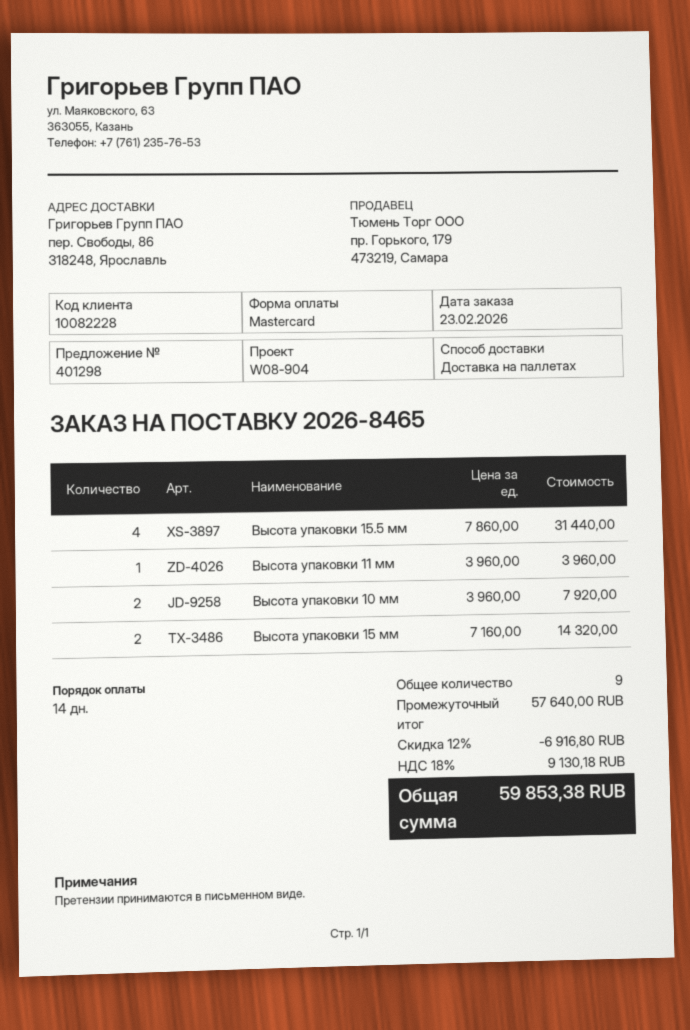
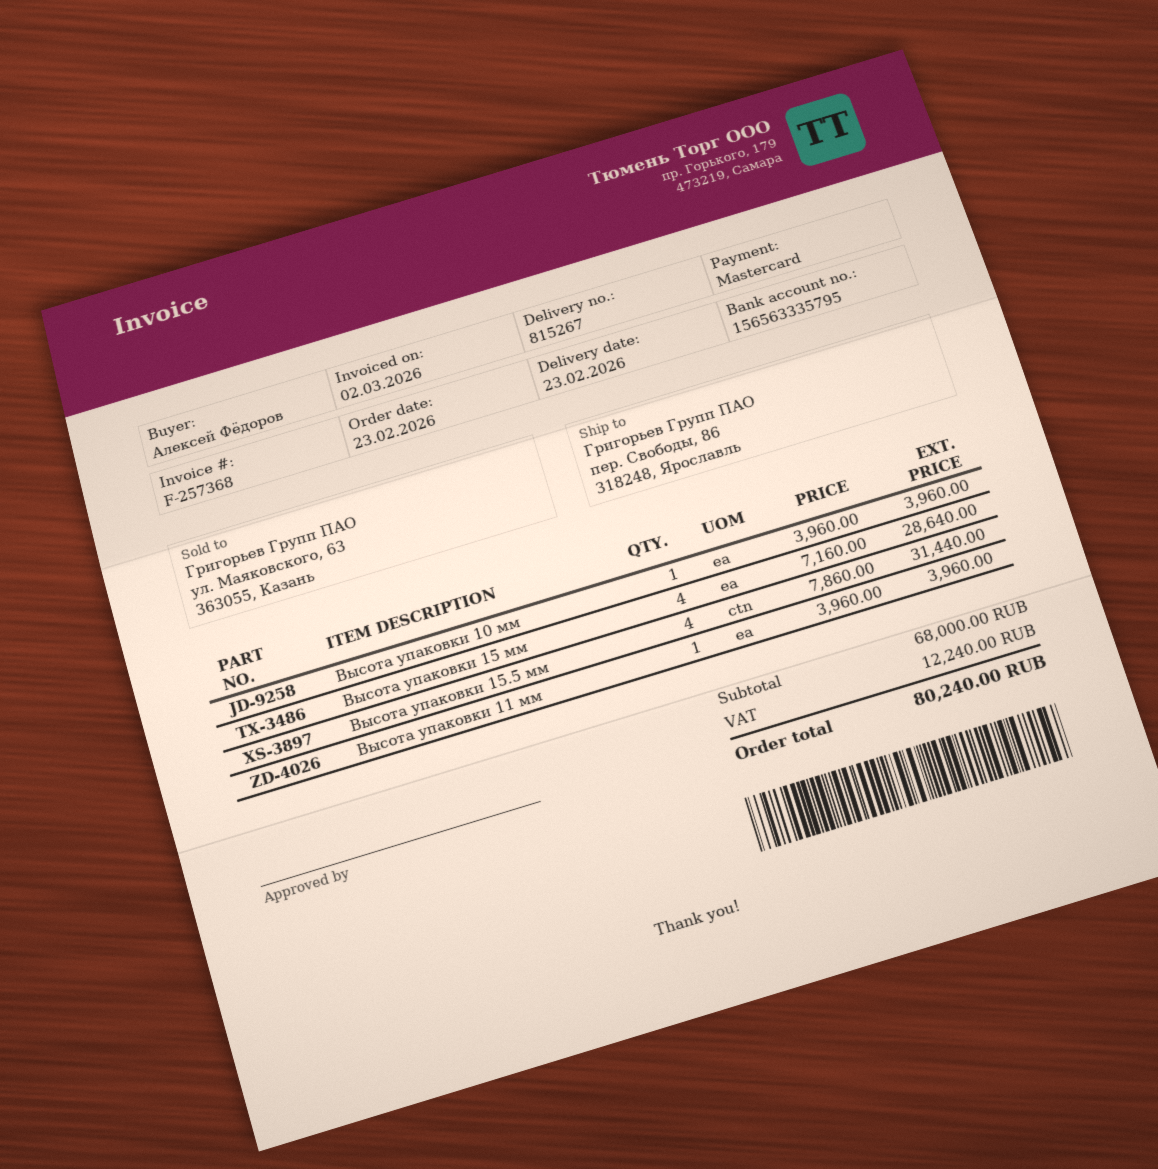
Высота упаковки 10 мм: 2 x 3960.00 = 7920.00 -> 1 x 3960.00 = 3960.00
Высота упаковки 15 мм: 2 x 7160.00 = 14320.00 -> 4 x 7160.00 = 28640.00
subtotal: 57640.00 -> 68000.00
discount: 12% = 6916.80 -> none
tax: 9130.18 -> 12240.00
total: 59853.38 -> 80240.00

